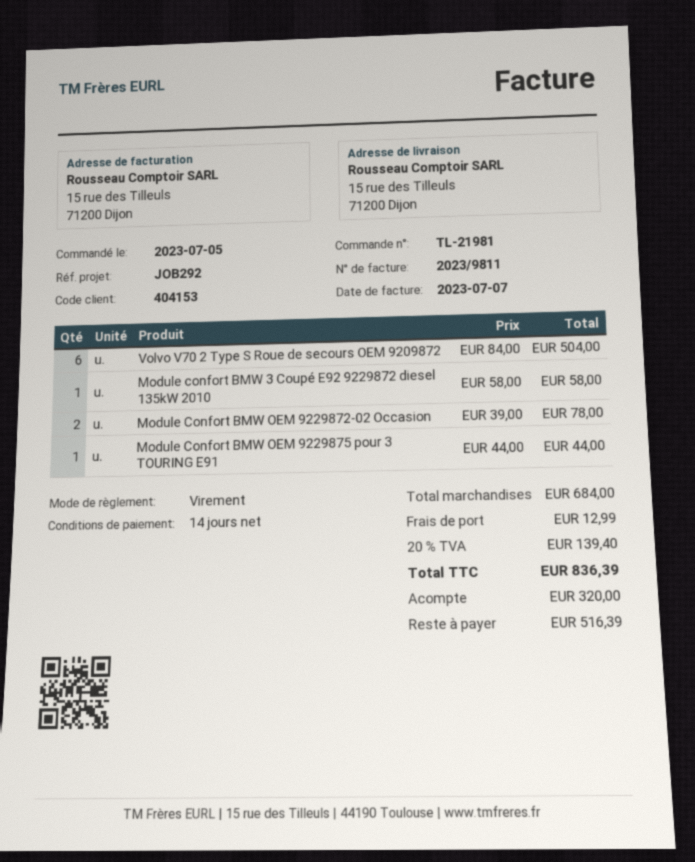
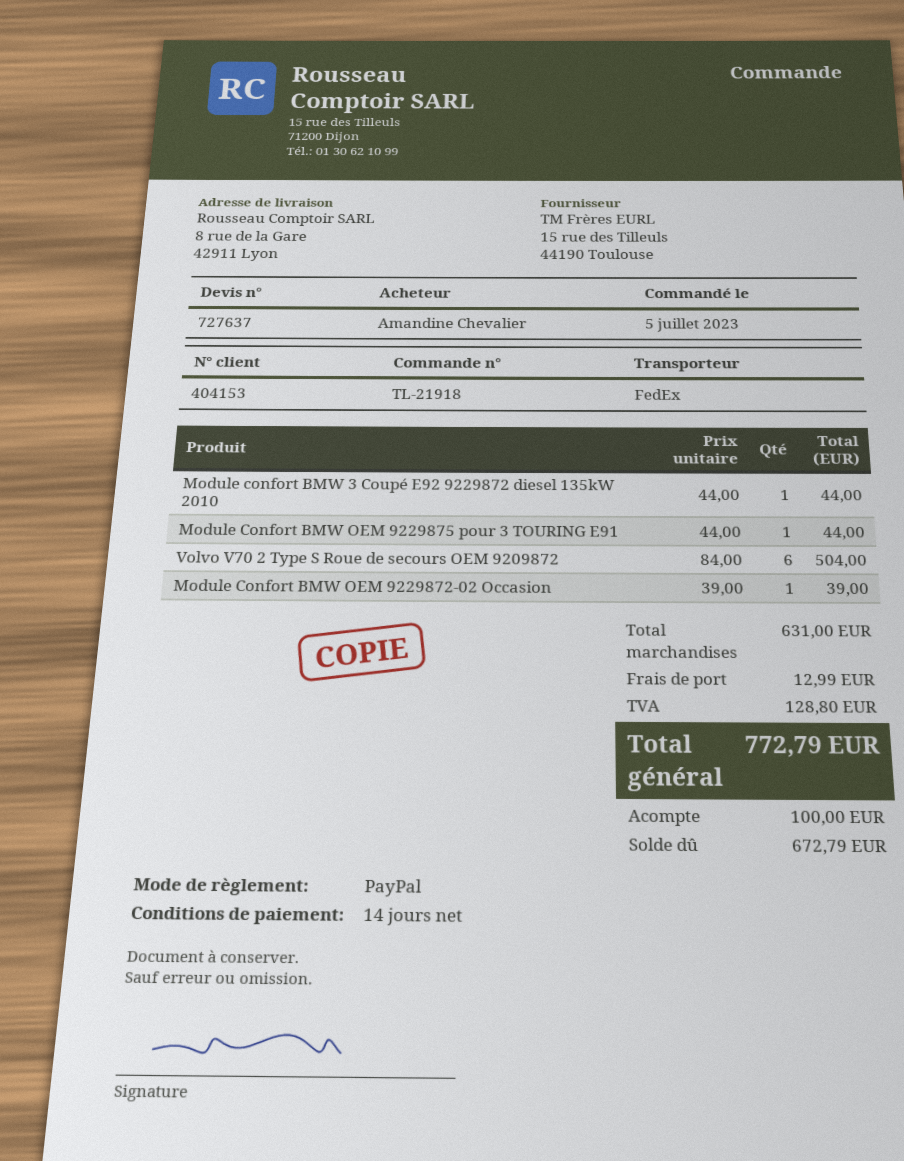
order number: TL-21981 -> TL-21918
payment method: bank transfer -> PayPal
ship to: 15 rue des Tilleuls, 71200 Dijon -> 8 rue de la Gare, 42911 Lyon
Module confort BMW 3 Coupé E92 9229872 diesel 135kW 2010: 1 x 58.00 = 58.00 -> 1 x 44.00 = 44.00
Module Confort BMW OEM 9229872-02 Occasion: 2 x 39.00 = 78.00 -> 1 x 39.00 = 39.00
subtotal: 684.00 -> 631.00
tax: 139.40 -> 128.80
total: 836.39 -> 772.79
deposit: 320.00 -> 100.00
balance: 516.39 -> 672.79

